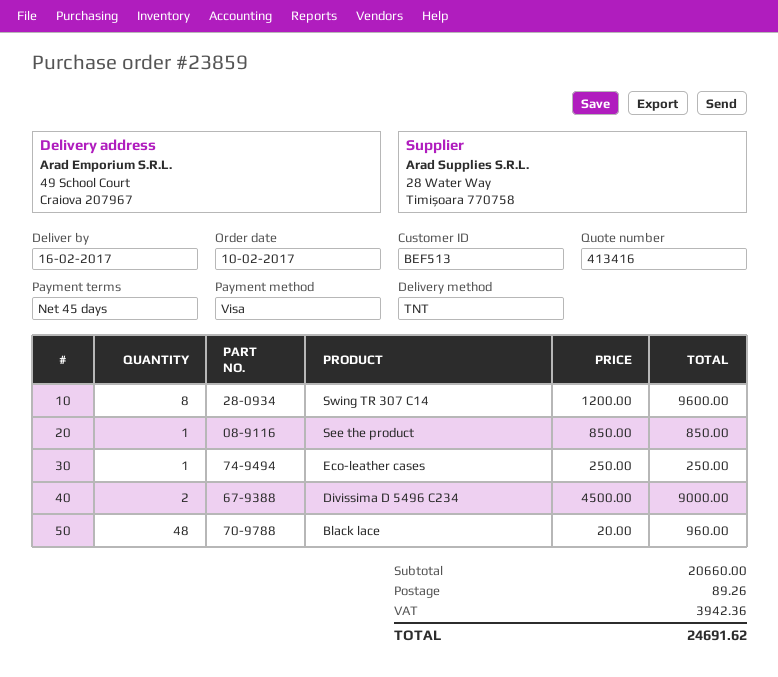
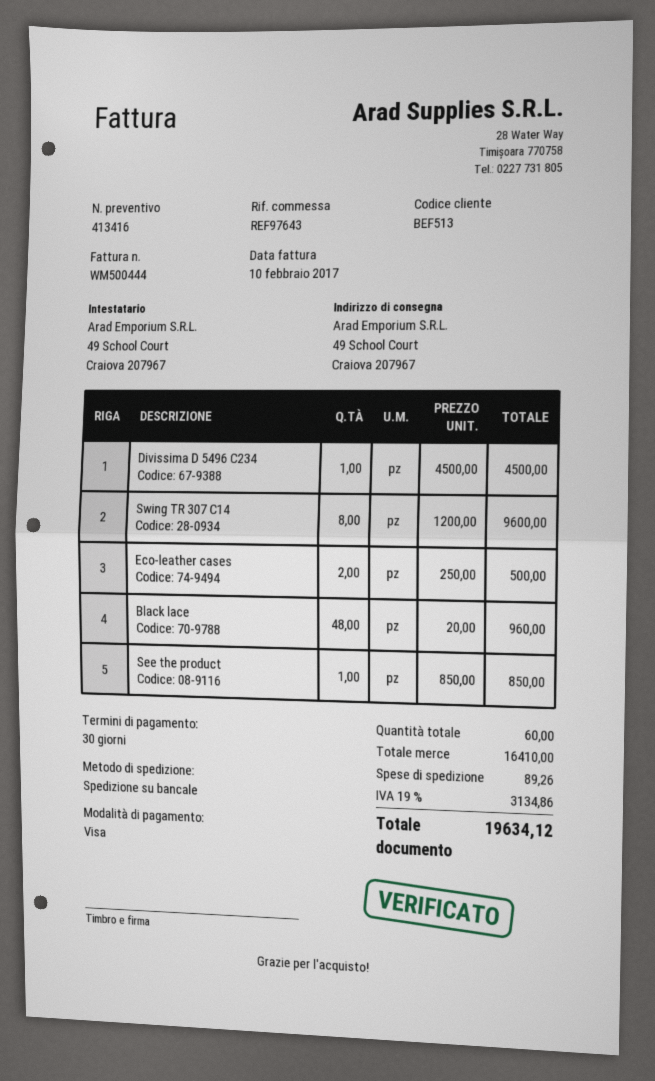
payment terms: 45 days -> 30 days
shipping method: TNT -> pallet freight
Eco-leather cases: 1 x 250.00 = 250.00 -> 2 x 250.00 = 500.00
Divissima D 5496 C234: 2 x 4500.00 = 9000.00 -> 1 x 4500.00 = 4500.00
subtotal: 20660.00 -> 16410.00
tax: 3942.36 -> 3134.86
total: 24691.62 -> 19634.12

